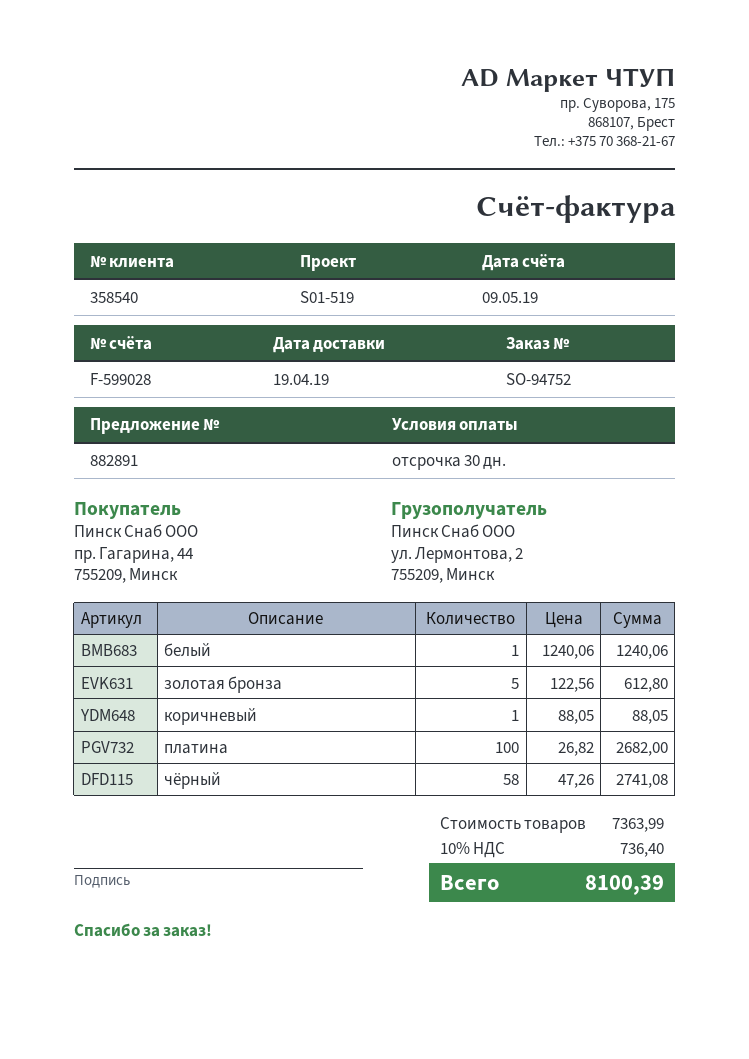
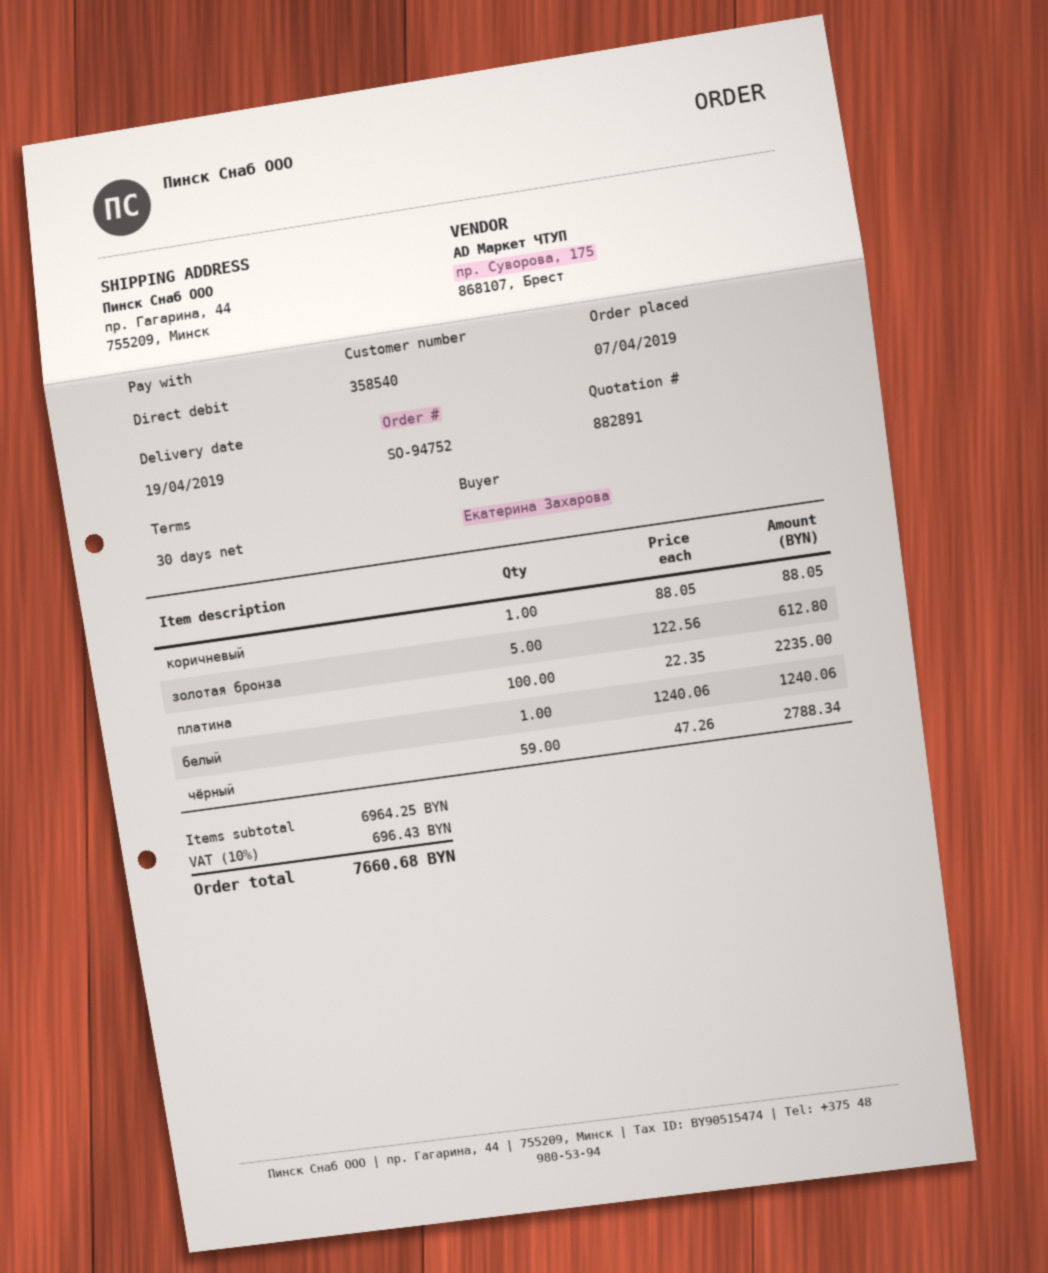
ship to: ул. Лермонтова, 2, 755209, Минск -> пр. Гагарина, 44, 755209, Минск
платина: 100 x 26.82 = 2682.00 -> 100 x 22.35 = 2235.00
чёрный: 58 x 47.26 = 2741.08 -> 59 x 47.26 = 2788.34
subtotal: 7363.99 -> 6964.25
tax: 10% = 736.40 -> 10% = 696.43
total: 8100.39 -> 7660.68

